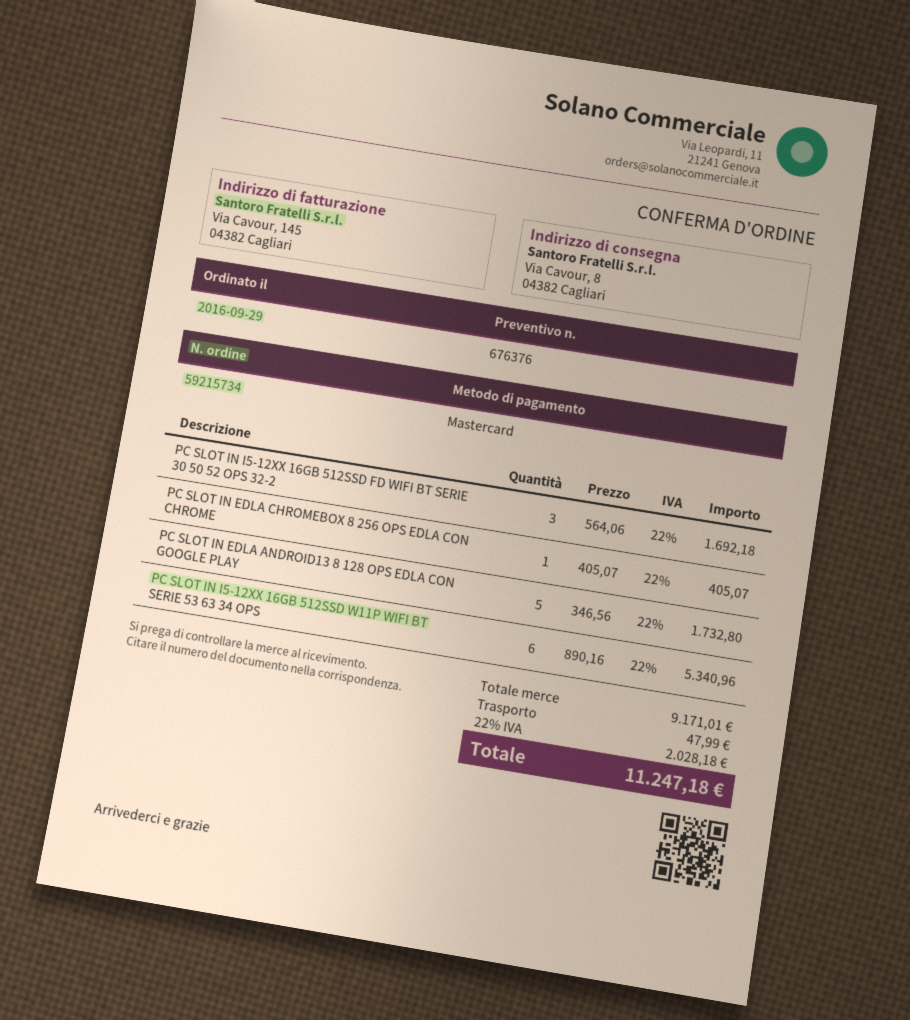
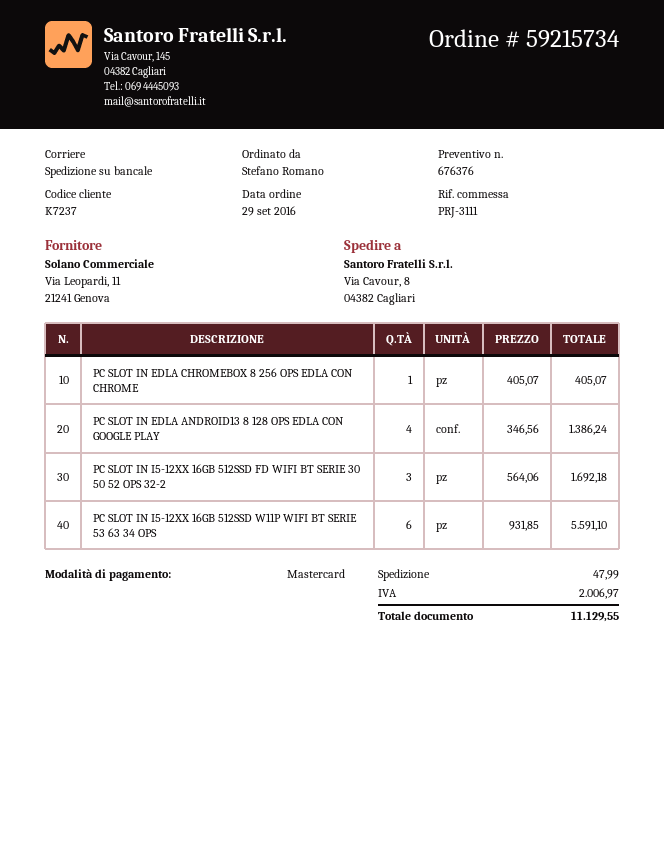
PC SLOT IN EDLA ANDROID13 8 128 OPS EDLA CON GOOGLE PLAY: 5 x 346.56 = 1732.80 -> 4 x 346.56 = 1386.24
PC SLOT IN I5-12XX 16GB 512SSD W11P WIFI BT SERIE 53 63 34 OPS: 6 x 890.16 = 5340.96 -> 6 x 931.85 = 5591.10
tax: 2028.18 -> 2006.97
total: 11247.18 -> 11129.55

